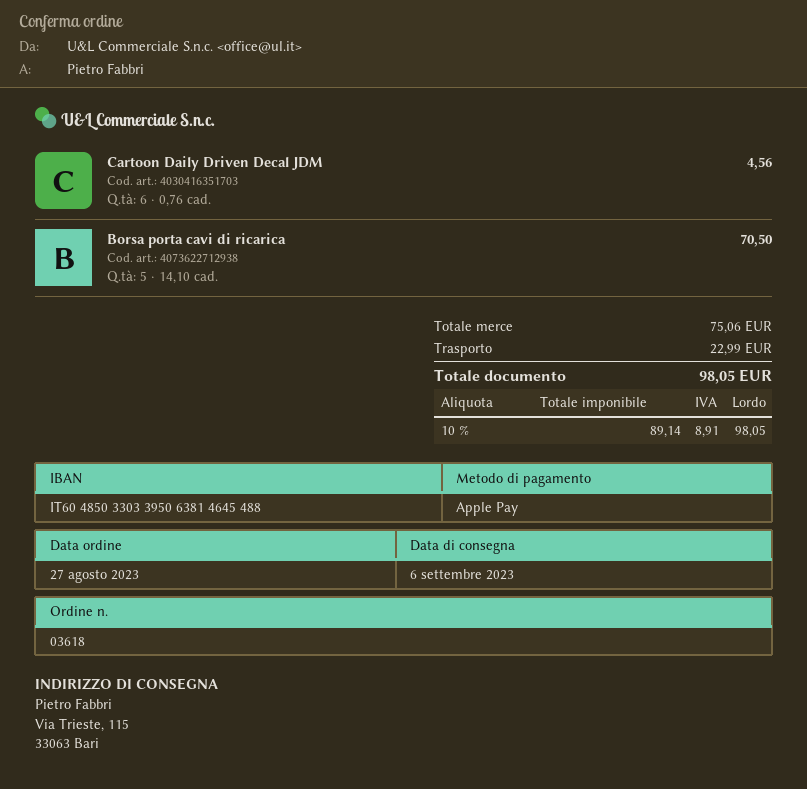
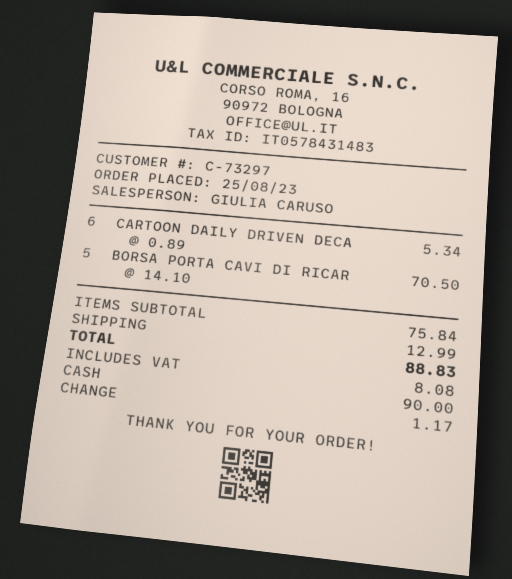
order date: 2023-08-27 -> 2023-08-25
payment method: Apple Pay -> cash
Cartoon Daily Driven Decal JDM: 6 x 0.76 = 4.56 -> 6 x 0.89 = 5.34
subtotal: 75.06 -> 75.84
shipping: 22.99 -> 12.99
tax: 8.91 -> 8.08
total: 98.05 -> 88.83

